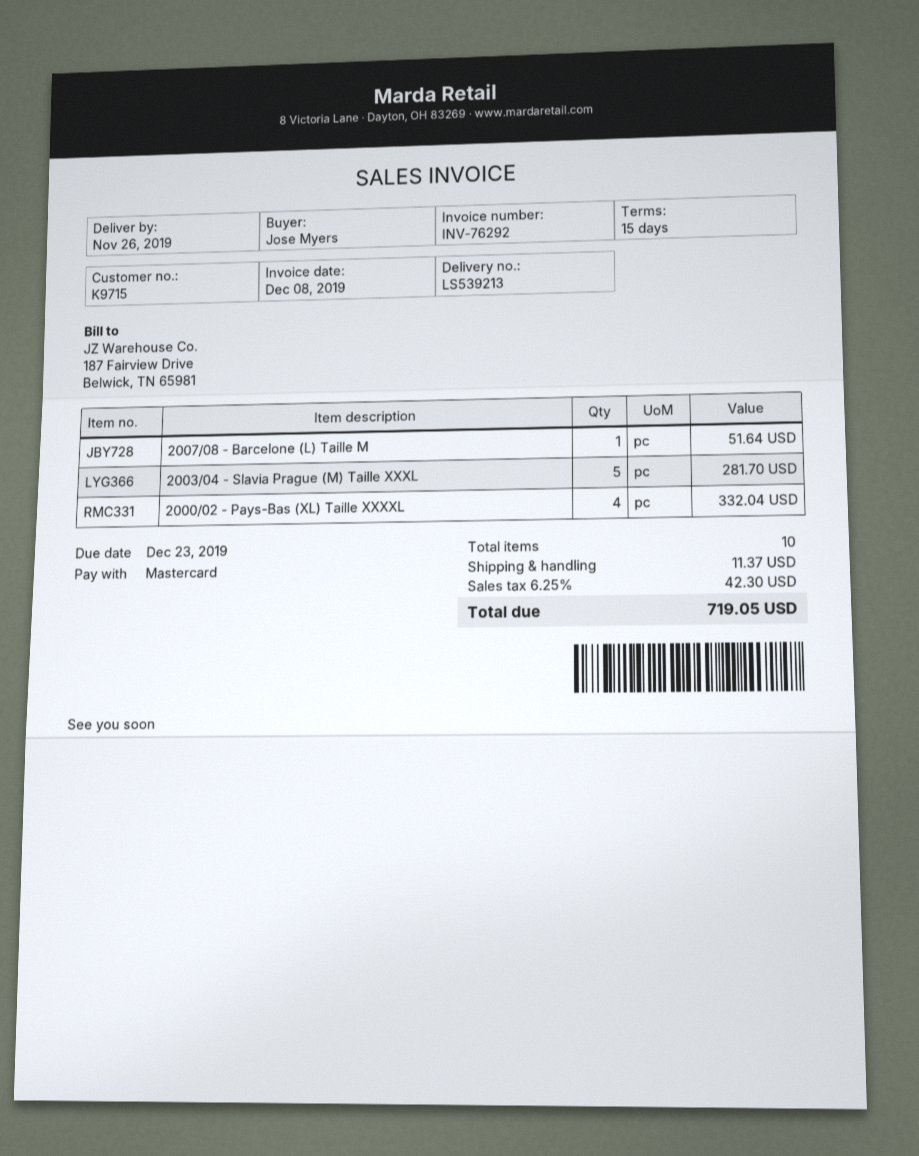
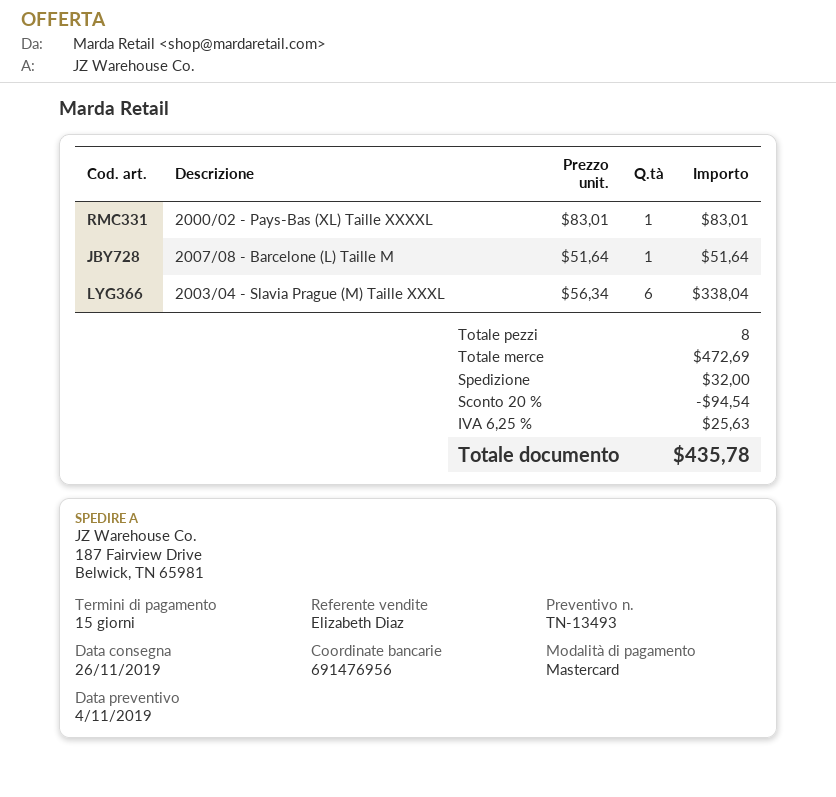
2003/04 - Slavia Prague (M) Taille XXXL: 5 for 281.70 -> 6 for 338.04
2000/02 - Pays-Bas (XL) Taille XXXXL: 4 for 332.04 -> 1 for 83.01
total quantity: 10 -> 8
discount: none -> 20% = 94.54
shipping: 11.37 -> 32.00
tax: 6.25% = 42.30 -> 6.25% = 25.63
total: 719.05 -> 435.78

